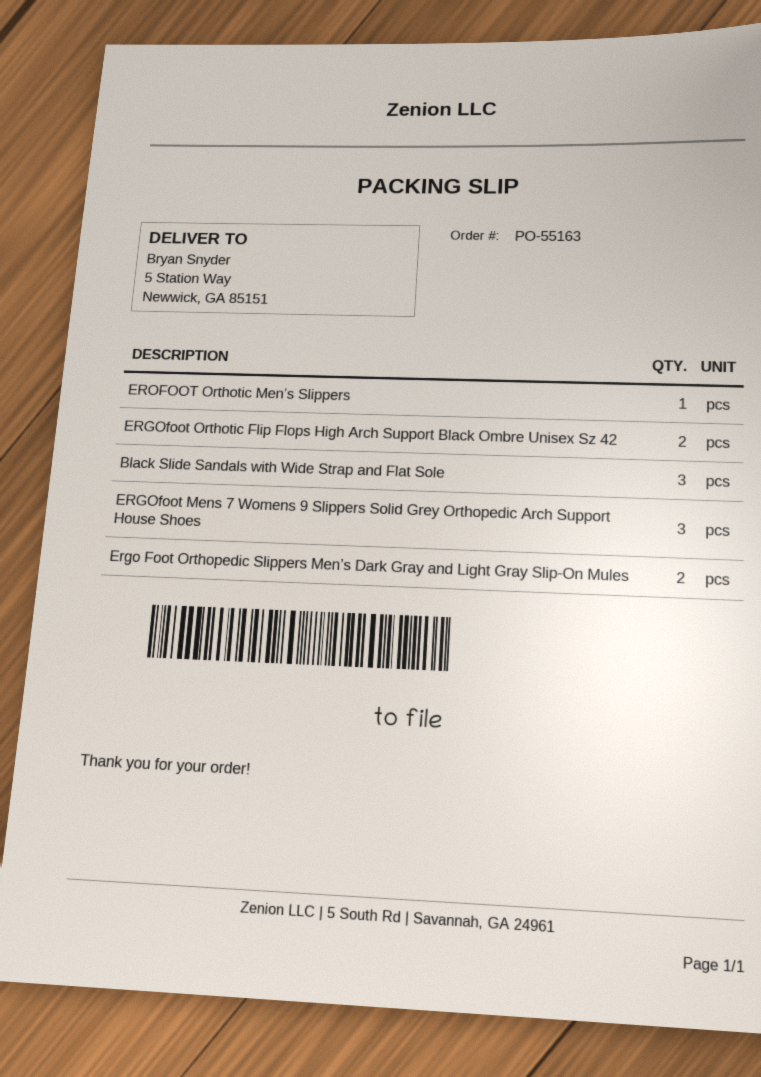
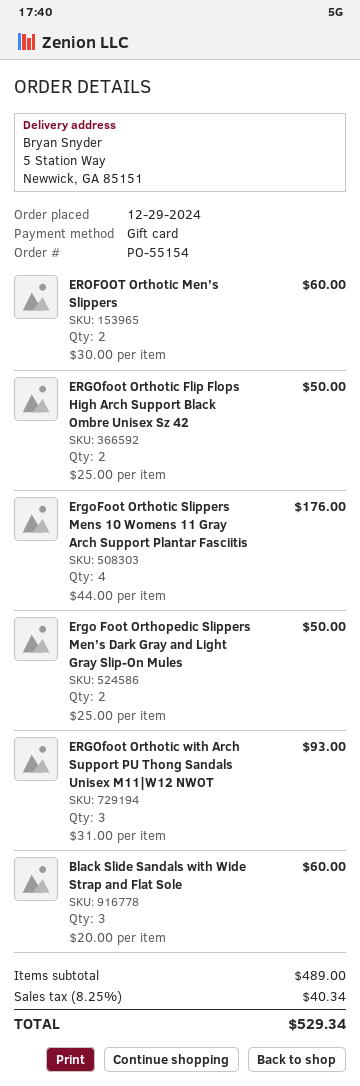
order number: PO-55163 -> PO-55154
EROFOOT Orthotic Men’s Slippers: 1 -> 2
ERGOfoot Mens 7 Womens 9 Slippers Solid Grey Orthopedic Arch Support House Shoes: 3 -> none
ErgoFoot Orthotic Slippers Mens 10 Womens 11 Gray Arch Support Plantar Fasciitis: none -> 4
ERGOfoot Orthotic with Arch Support PU Thong Sandals Unisex M11|W12 NWOT: none -> 3

